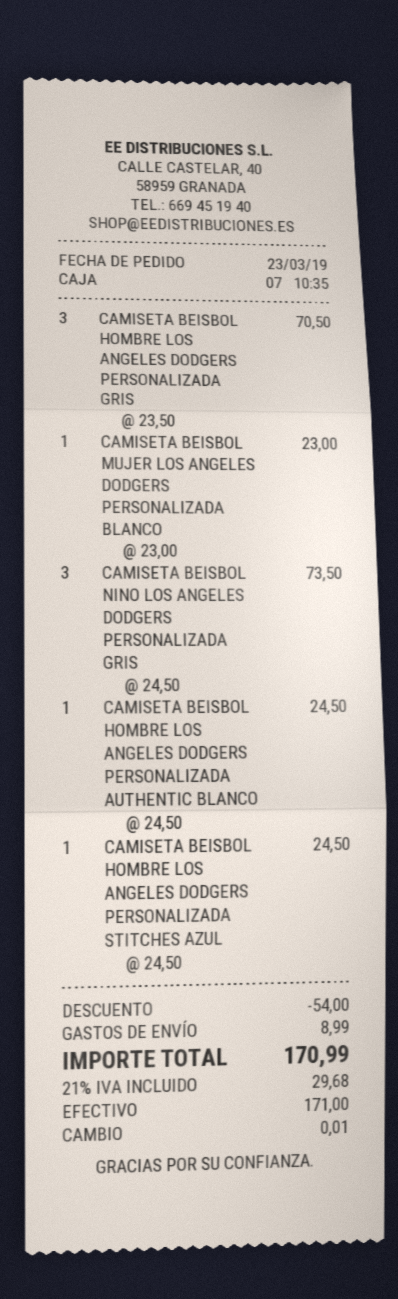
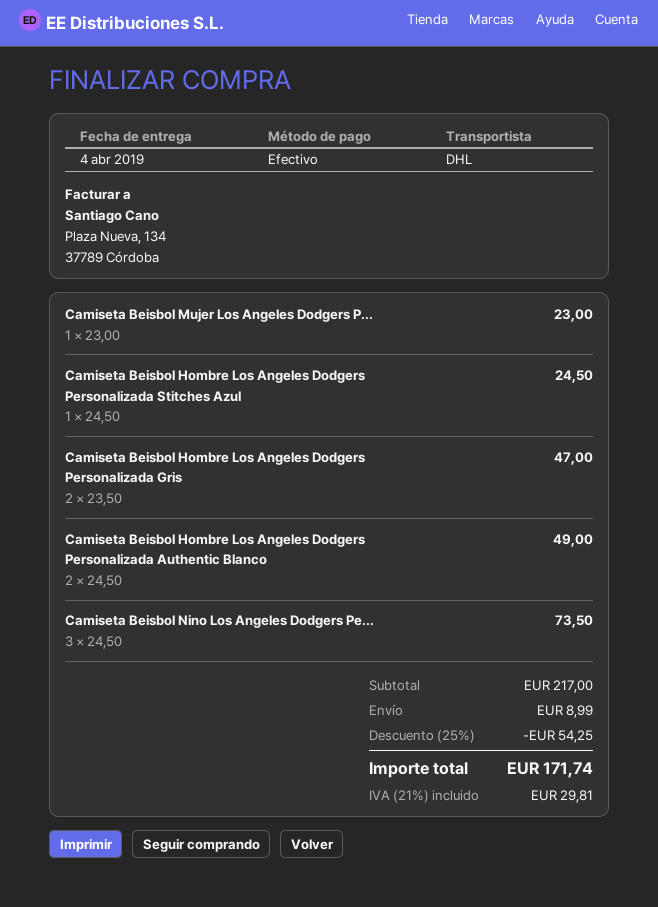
CAMISETA BEISBOL HOMBRE LOS ANGELES DODGERS PERSONALIZADA GRIS: 3 x 23.50 = 70.50 -> 2 x 23.50 = 47.00
CAMISETA BEISBOL HOMBRE LOS ANGELES DODGERS PERSONALIZADA AUTHENTIC BLANCO: 1 x 24.50 = 24.50 -> 2 x 24.50 = 49.00
discount: 54.00 -> 54.25
tax: 21% = 29.68 -> 21% = 29.81
total: 170.99 -> 171.74

